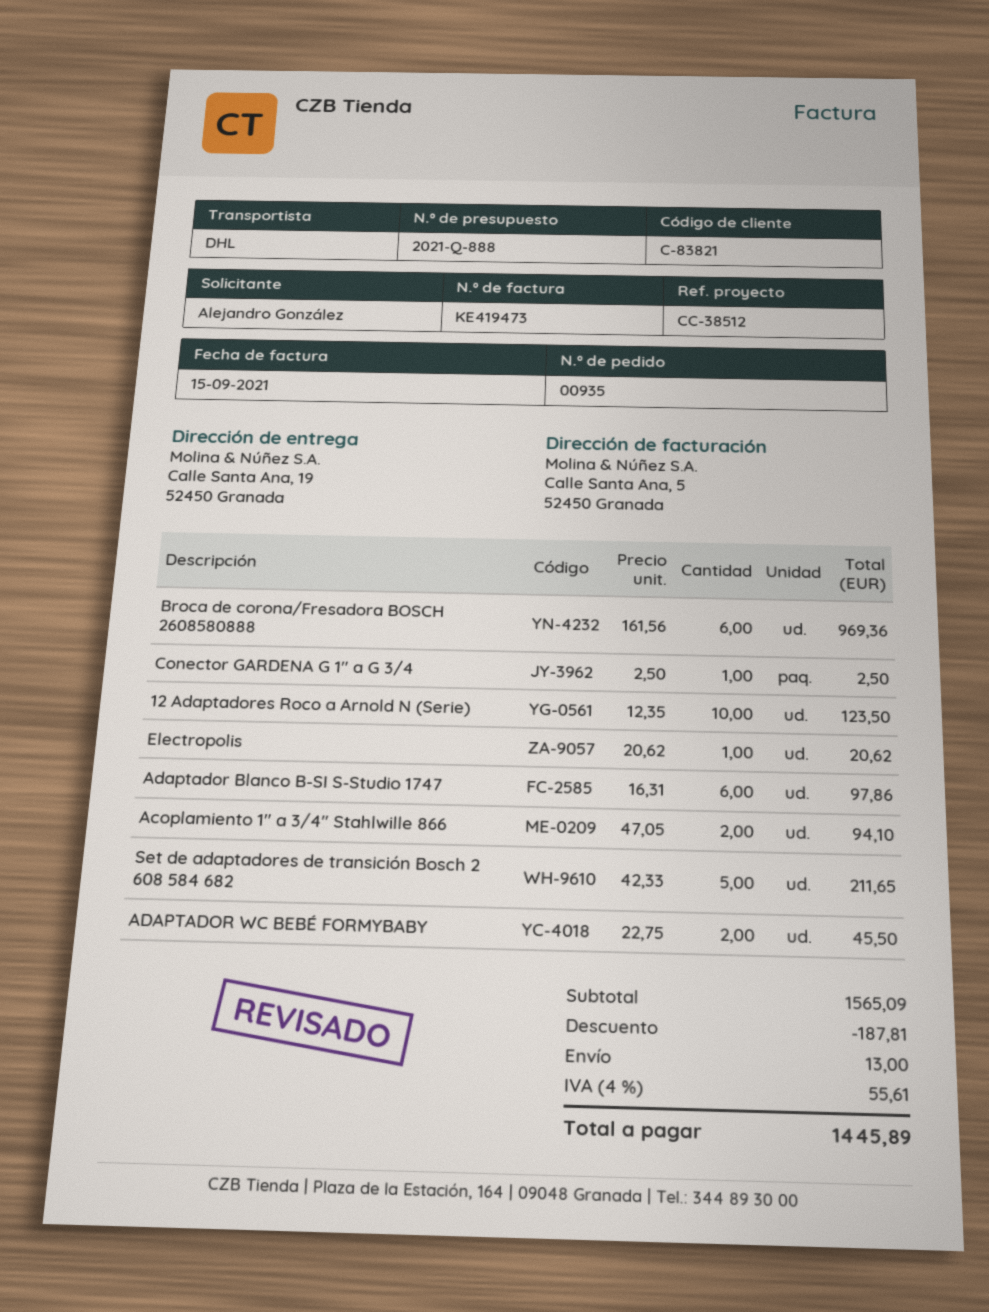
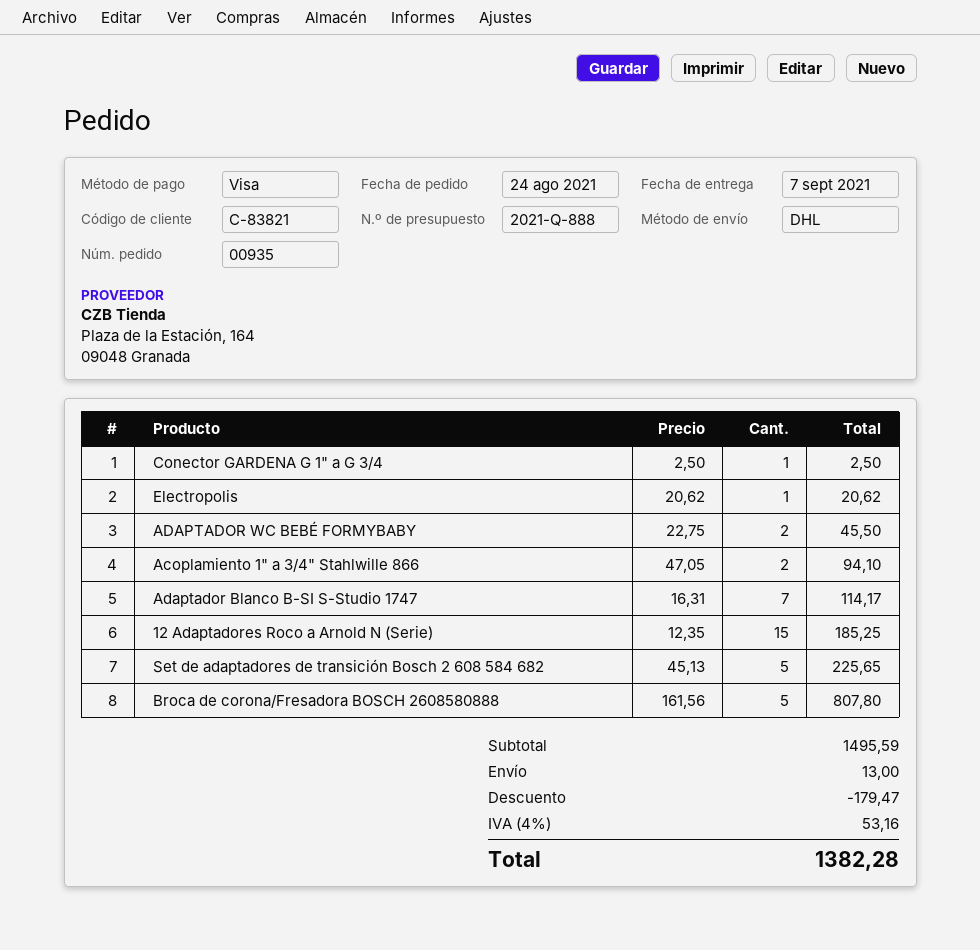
Broca de corona/Fresadora BOSCH 2608580888: 6 x 161.56 = 969.36 -> 5 x 161.56 = 807.80
12 Adaptadores Roco a Arnold N (Serie): 10 x 12.35 = 123.50 -> 15 x 12.35 = 185.25
Adaptador Blanco B-SI S-Studio 1747: 6 x 16.31 = 97.86 -> 7 x 16.31 = 114.17
Set de adaptadores de transición Bosch 2 608 584 682: 5 x 42.33 = 211.65 -> 5 x 45.13 = 225.65
subtotal: 1565.09 -> 1495.59
discount: 187.81 -> 179.47
tax: 4% = 55.61 -> 4% = 53.16
total: 1445.89 -> 1382.28

